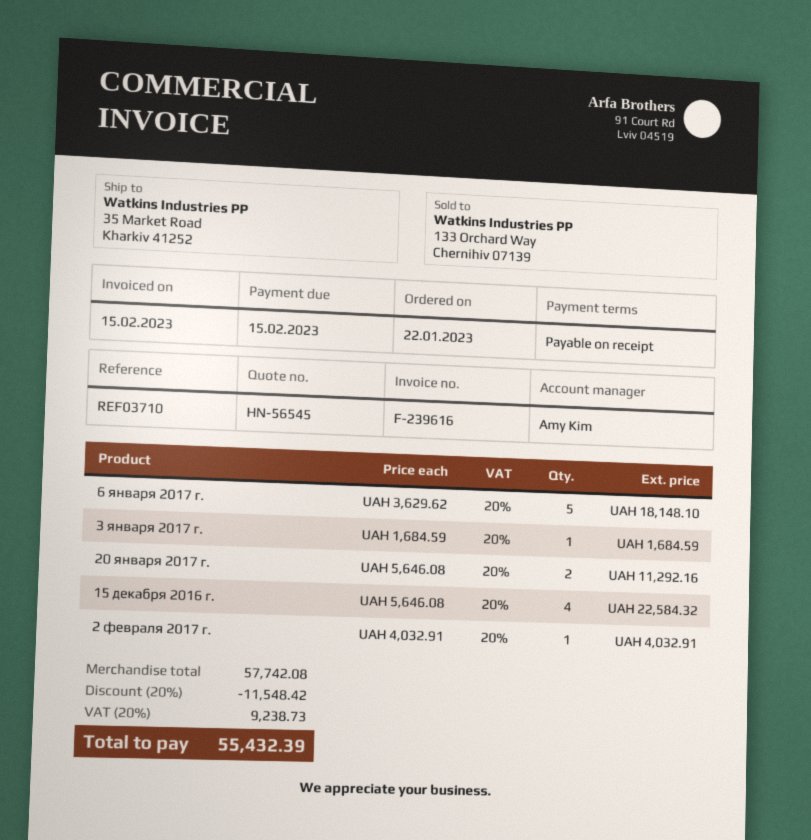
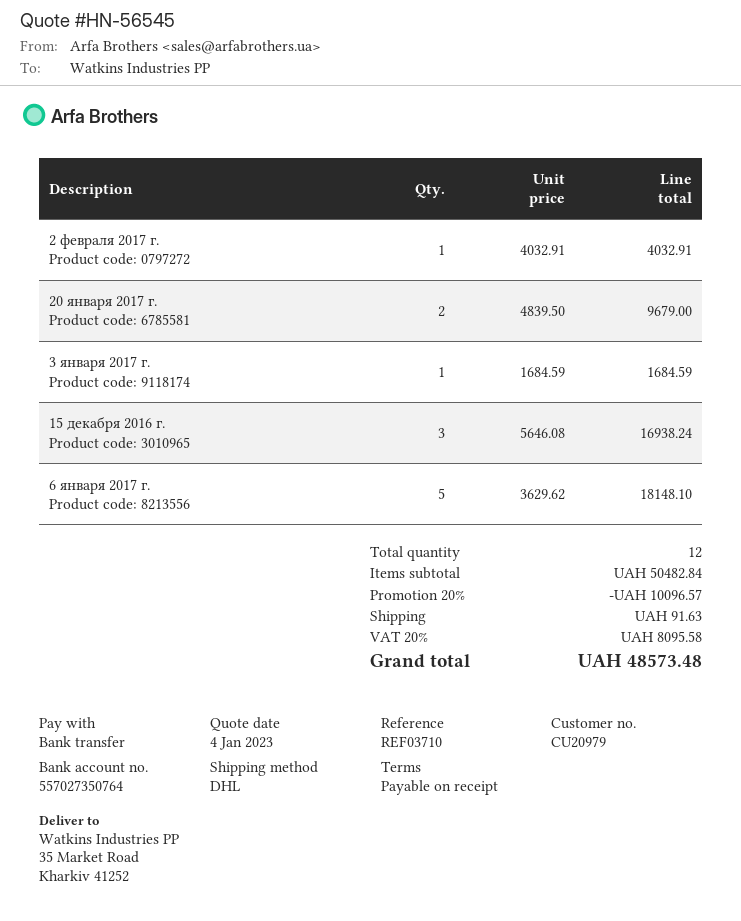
20 января 2017 г.: 2 x 5646.08 = 11292.16 -> 2 x 4839.50 = 9679.00
15 декабря 2016 г.: 4 x 5646.08 = 22584.32 -> 3 x 5646.08 = 16938.24
subtotal: 57742.08 -> 50482.84
discount: 20% = 11548.42 -> 20% = 10096.57
shipping: none -> 91.63
tax: 20% = 9238.73 -> 20% = 8095.58
total: 55432.39 -> 48573.48

